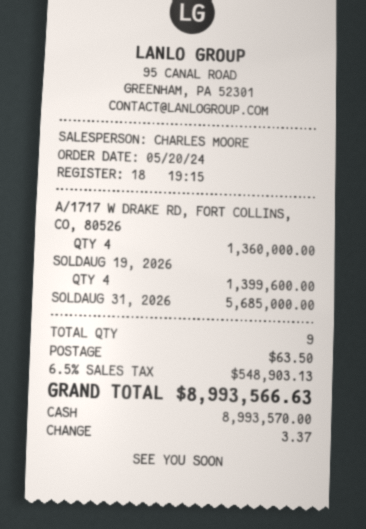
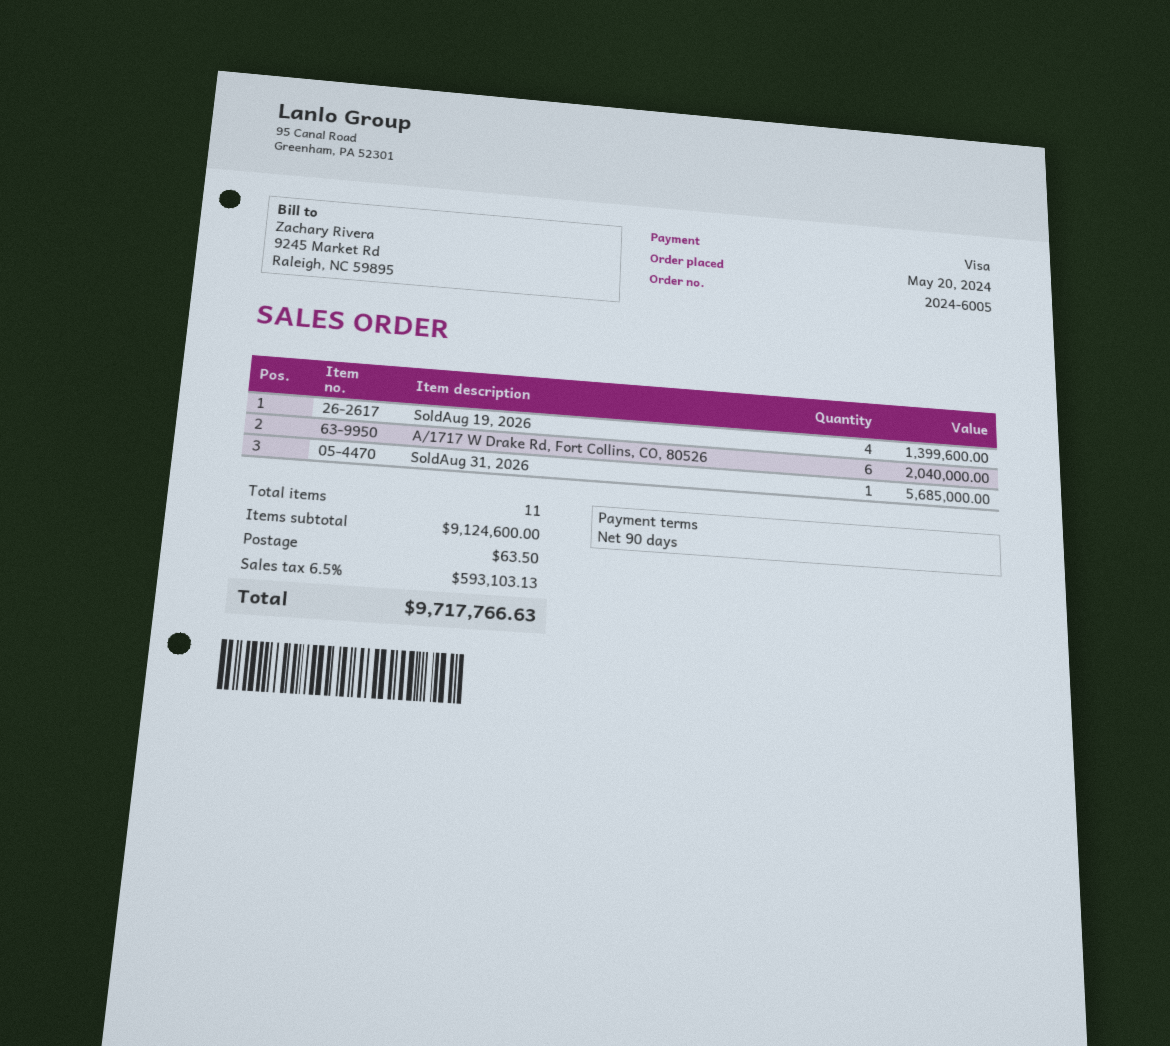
payment method: cash -> Visa
A/1717 W DRAKE RD, FORT COLLINS, CO, 80526: 4 for 1360000.00 -> 6 for 2040000.00
total quantity: 9 -> 11
tax: 6.5% = 548903.13 -> 6.5% = 593103.13
total: 8993566.63 -> 9717766.63

